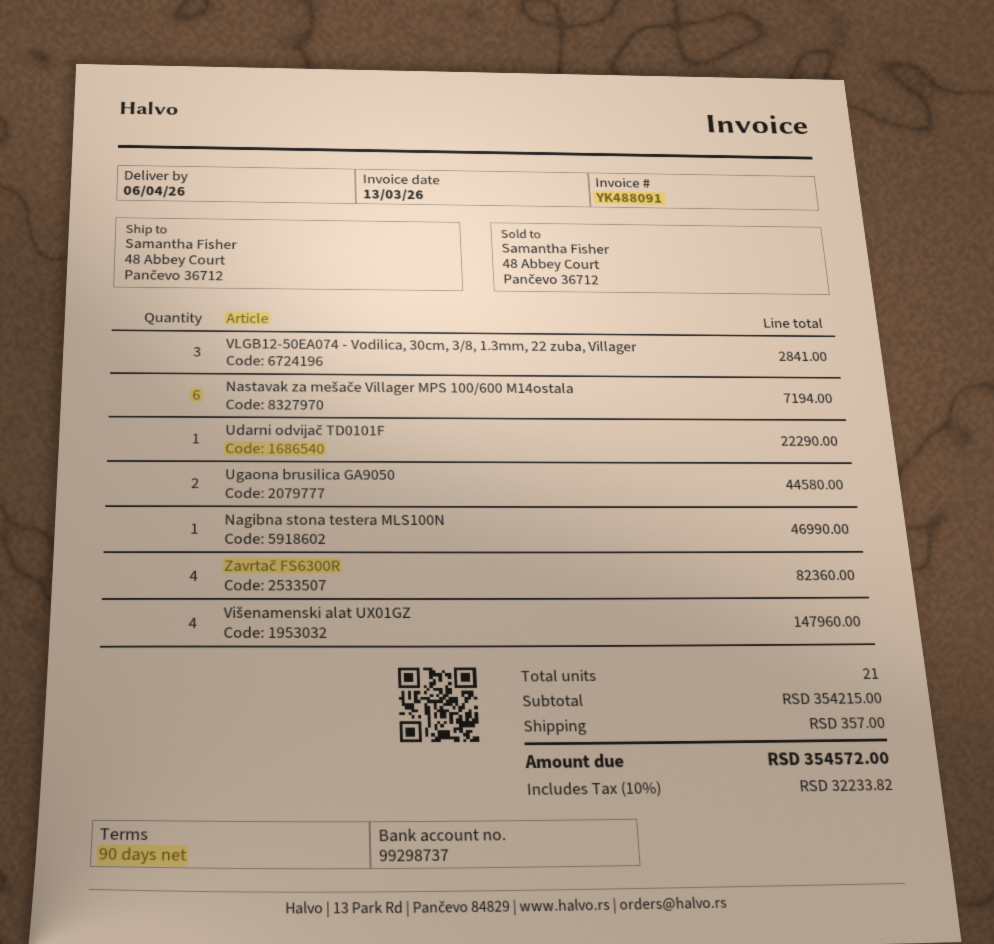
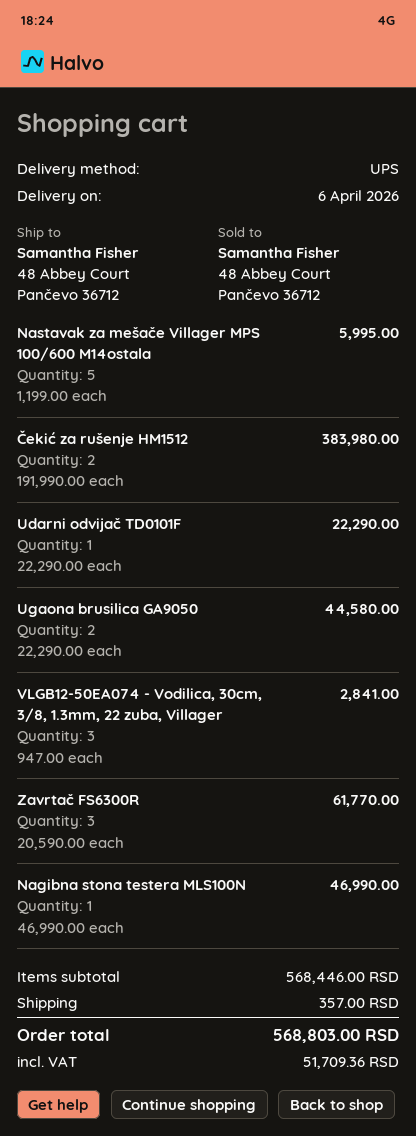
Nastavak za mešače Villager MPS 100/600 M14ostala: 6 for 7194.00 -> 5 for 5995.00
Zavrtač FS6300R: 4 for 82360.00 -> 3 for 61770.00
Višenamenski alat UX01GZ: 4 for 147960.00 -> none
Čekić za rušenje HM1512: none -> 2 for 383980.00
subtotal: 354215.00 -> 568446.00
tax: 32233.82 -> 51709.36
total: 354572.00 -> 568803.00

